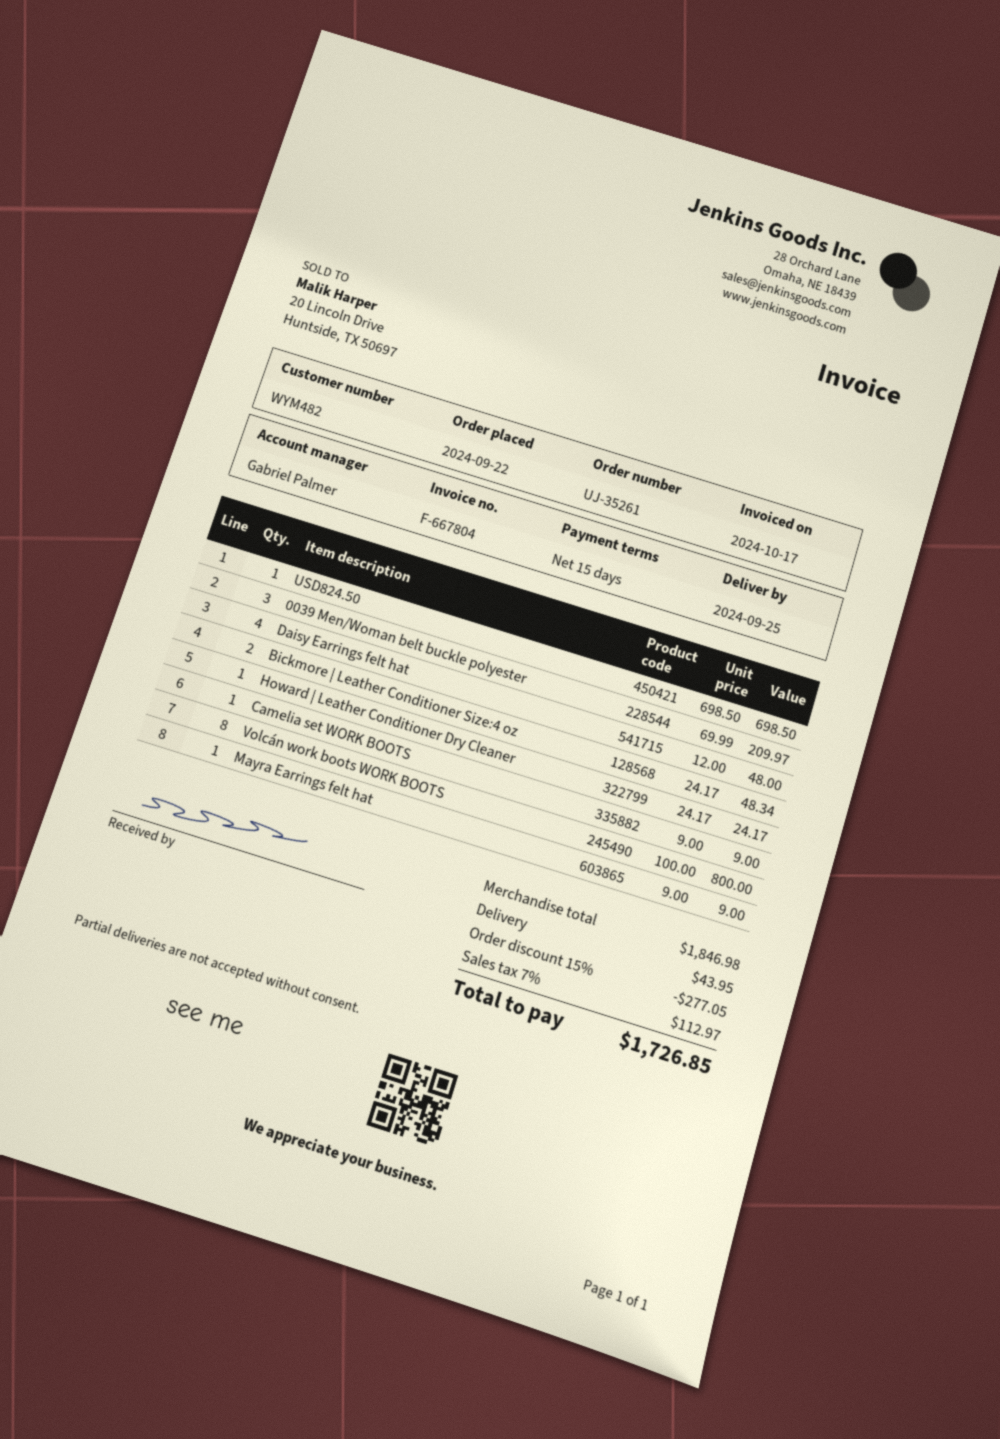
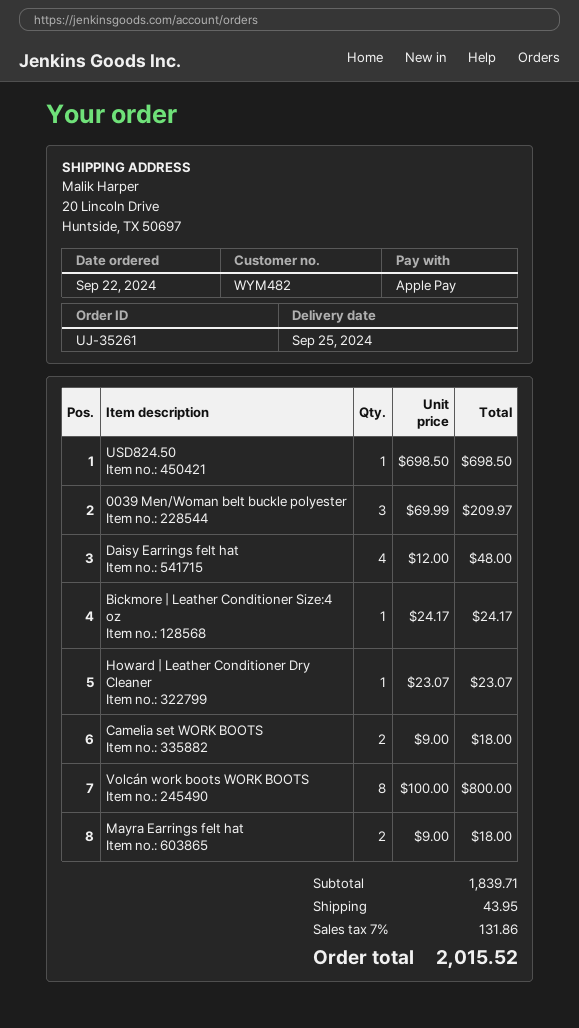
Bickmore | Leather Conditioner Size:4 oz: 2 x 24.17 = 48.34 -> 1 x 24.17 = 24.17
Howard | Leather Conditioner Dry Cleaner: 1 x 24.17 = 24.17 -> 1 x 23.07 = 23.07
Camelia set WORK BOOTS: 1 x 9.00 = 9.00 -> 2 x 9.00 = 18.00
Mayra Earrings felt hat: 1 x 9.00 = 9.00 -> 2 x 9.00 = 18.00
subtotal: 1846.98 -> 1839.71
discount: 15% = 277.05 -> none
tax: 7% = 112.97 -> 7% = 131.86
total: 1726.85 -> 2015.52

